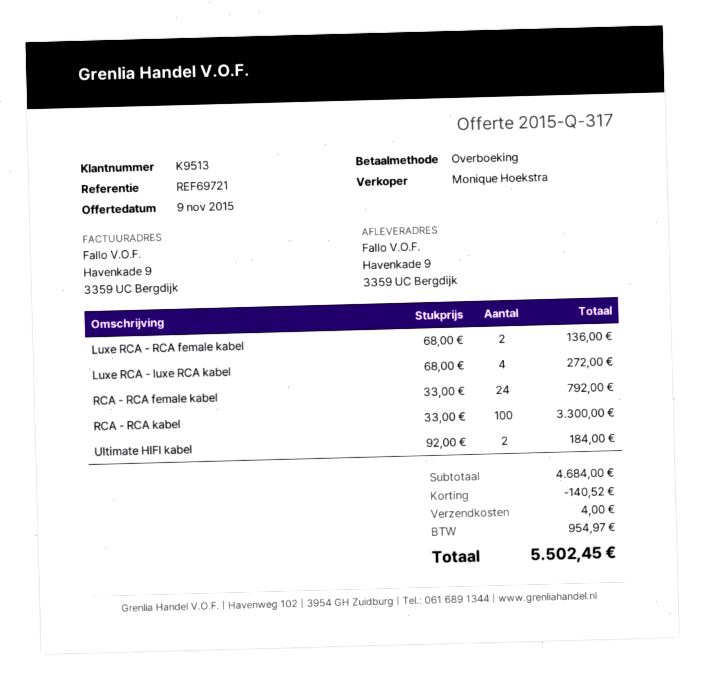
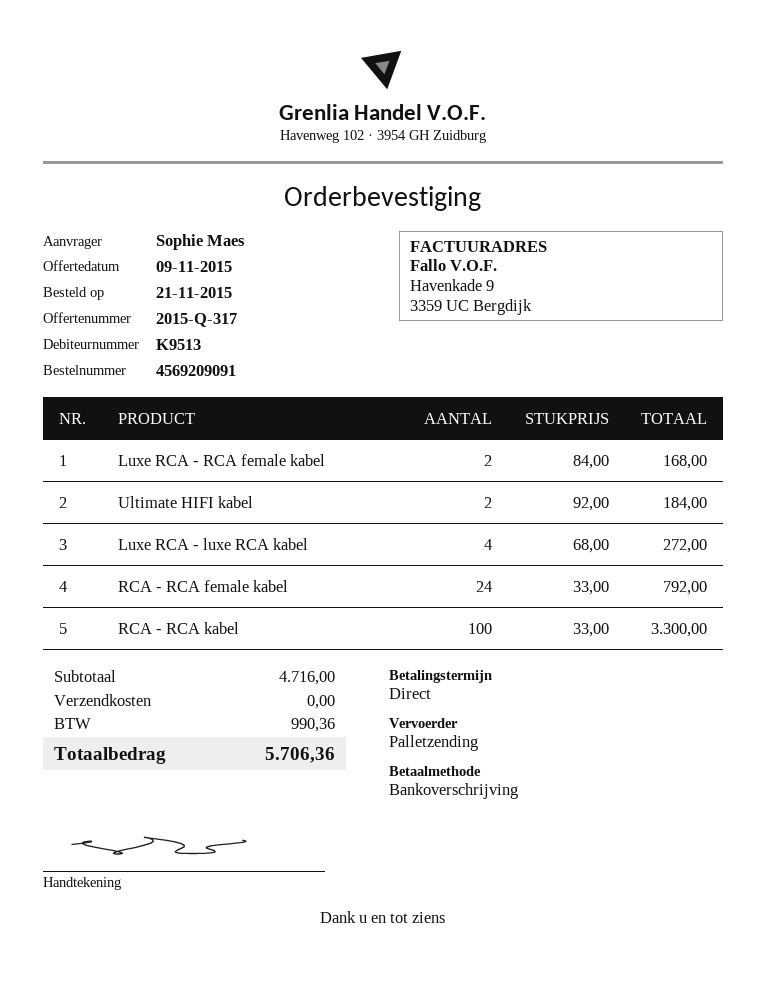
Luxe RCA - RCA female kabel: 2 x 68.00 = 136.00 -> 2 x 84.00 = 168.00
subtotal: 4684.00 -> 4716.00
discount: 140.52 -> none
shipping: 4.00 -> 0.00
tax: 954.97 -> 990.36
total: 5502.45 -> 5706.36

